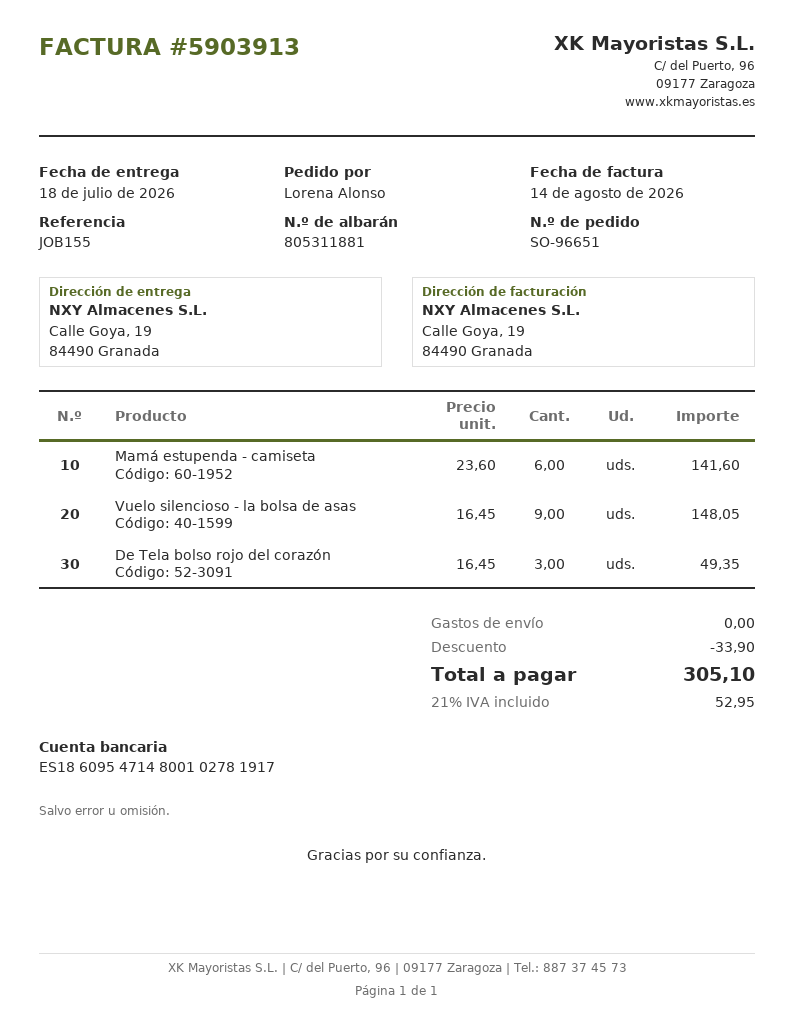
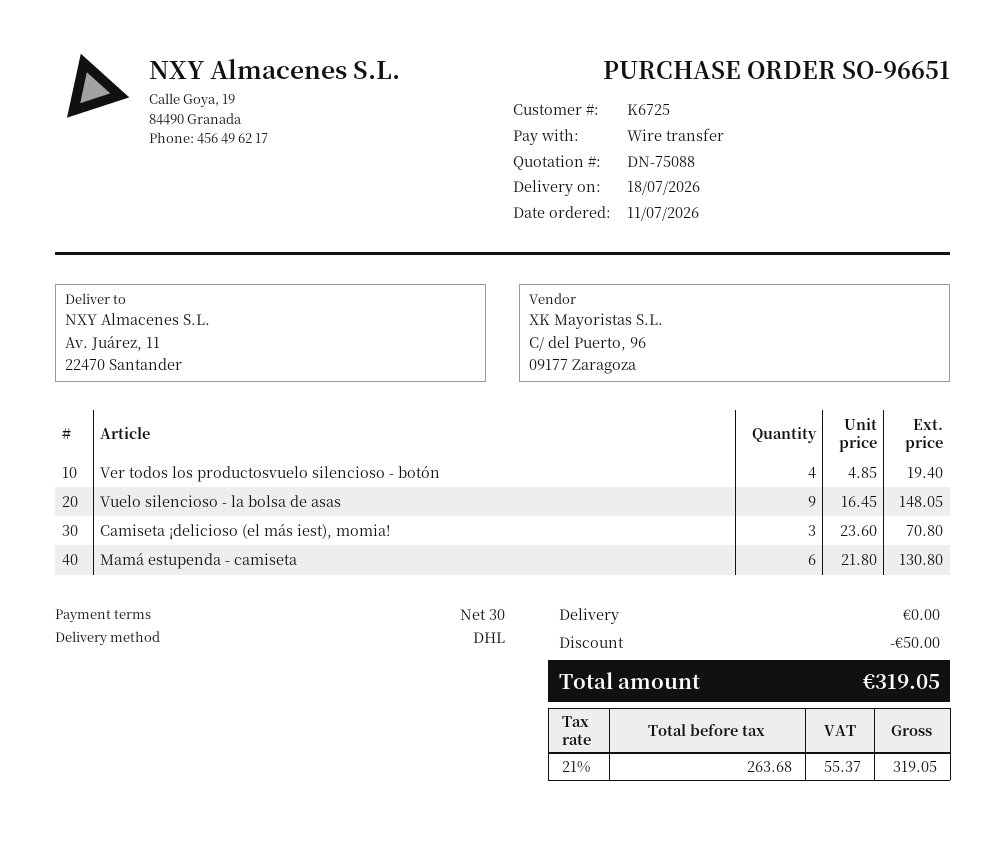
ship to: Calle Goya, 19, 84490 Granada -> Av. Juárez, 11, 22470 Santander
Mamá estupenda - camiseta: 6 x 23.60 = 141.60 -> 6 x 21.80 = 130.80
De Tela bolso rojo del corazón: 3 x 16.45 = 49.35 -> none
Ver todos los productosvuelo silencioso - botón: none -> 4 x 4.85 = 19.40
Camiseta ¡delicioso (el más iest), momia!: none -> 3 x 23.60 = 70.80
discount: 33.90 -> 50.00
tax: 21% = 52.95 -> 21% = 55.37
total: 305.10 -> 319.05

